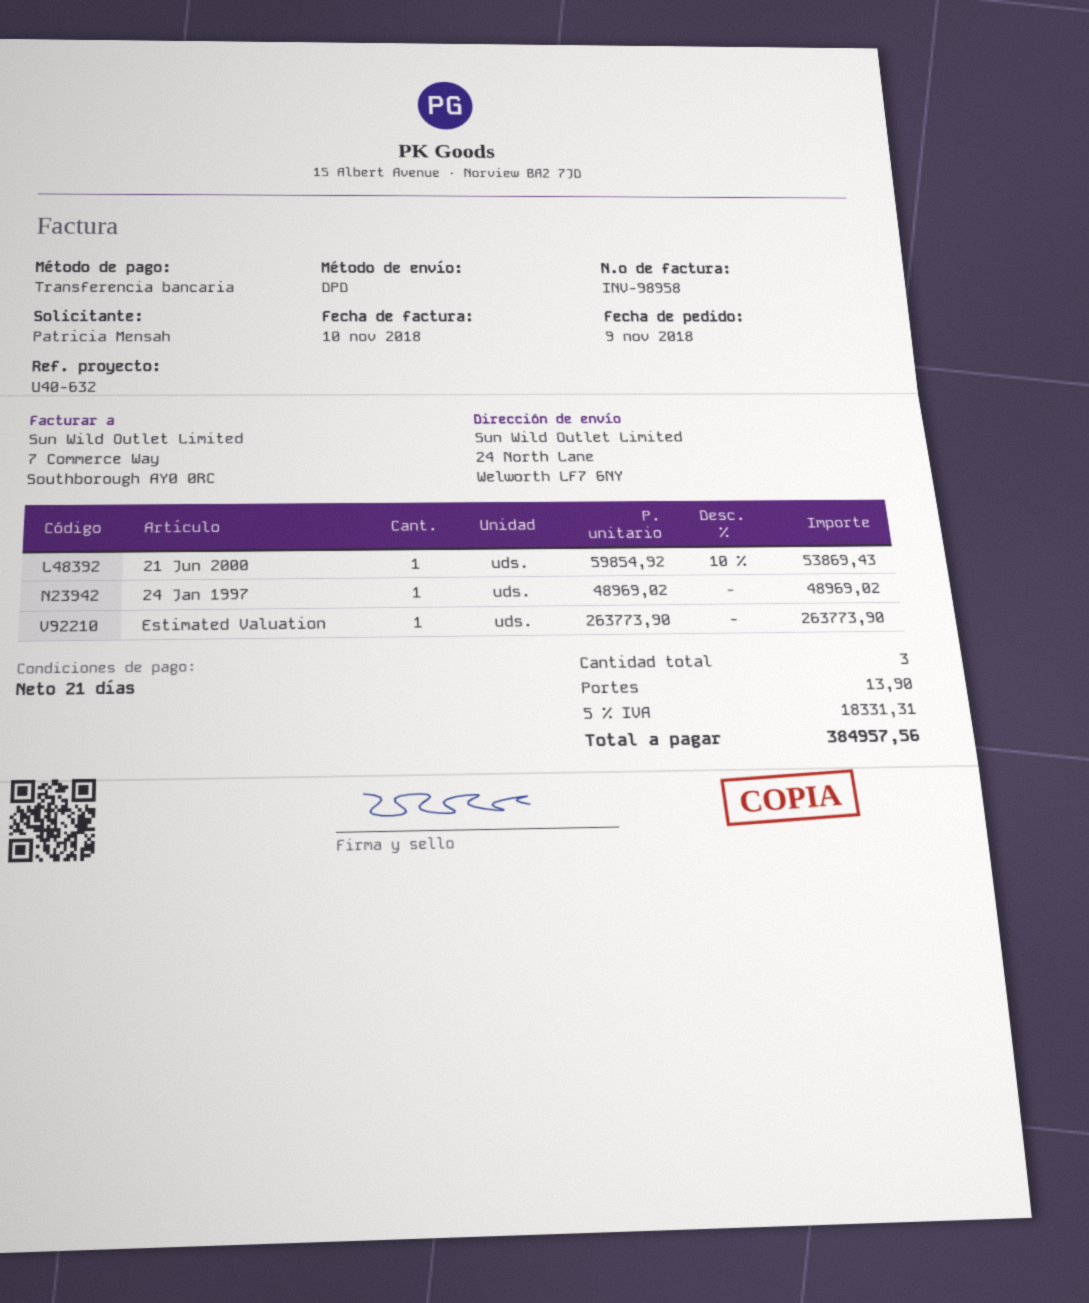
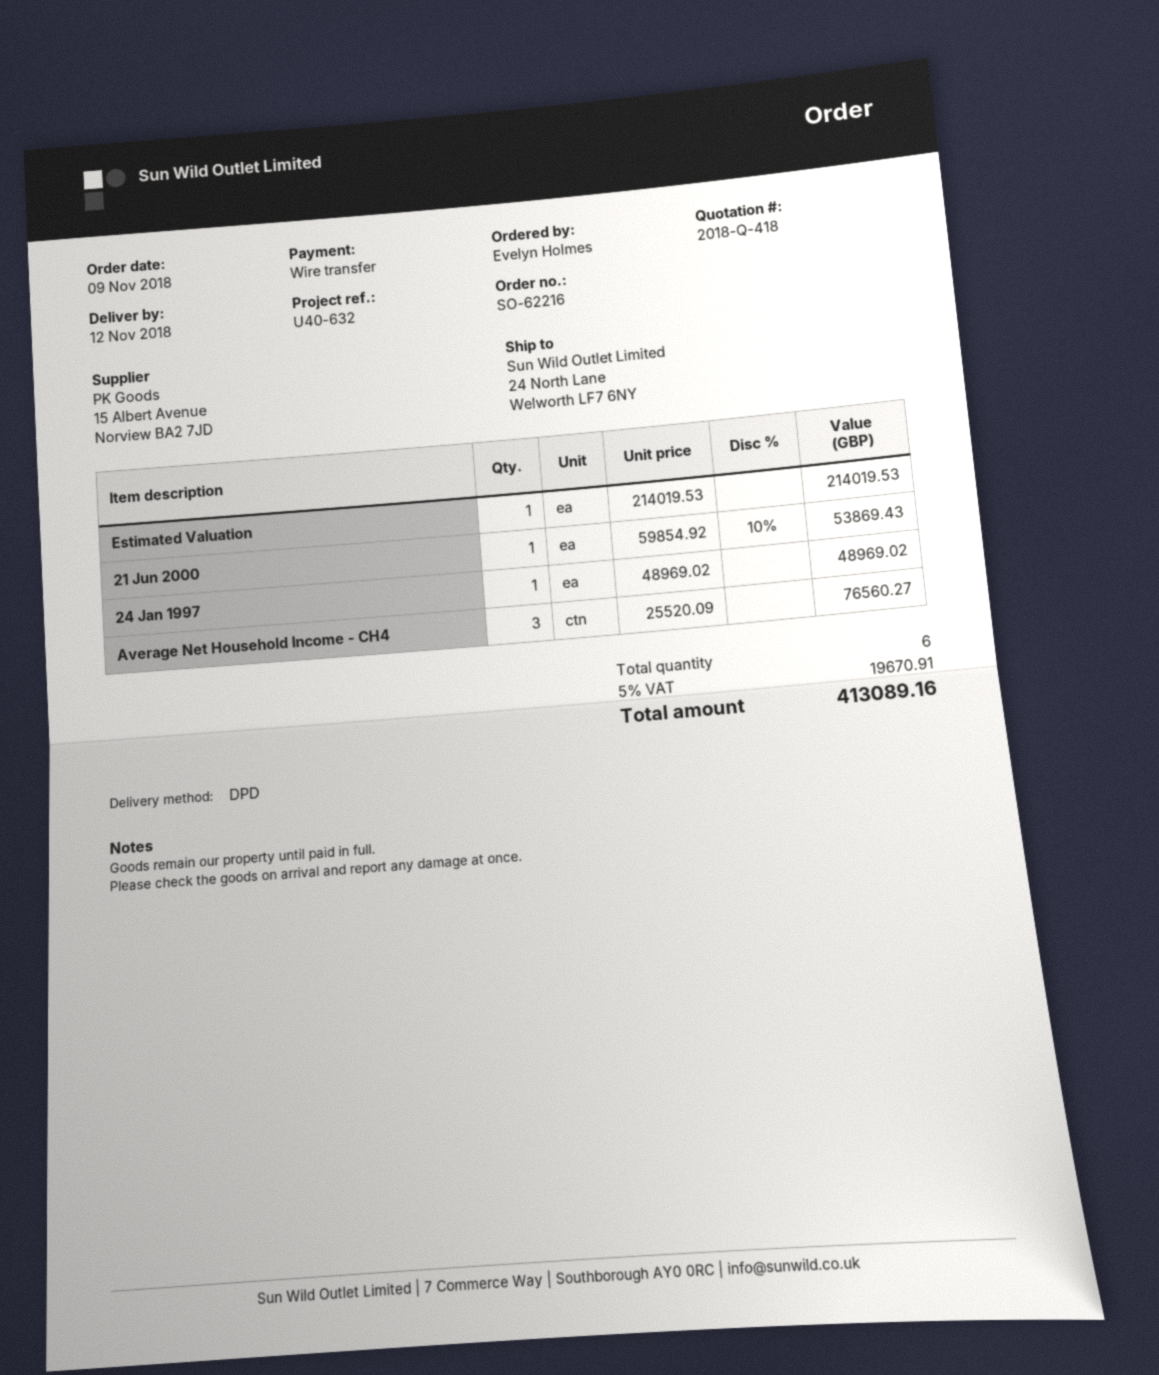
ordered by: Patricia Mensah -> Evelyn Holmes
Estimated Valuation: 1 x 263773.90 = 263773.90 -> 1 x 214019.53 = 214019.53
Average Net Household Income - CH4: none -> 3 x 25520.09 = 76560.27
total quantity: 3 -> 6
shipping: 13.90 -> none
tax: 5% = 18331.31 -> 5% = 19670.91
total: 384957.56 -> 413089.16

